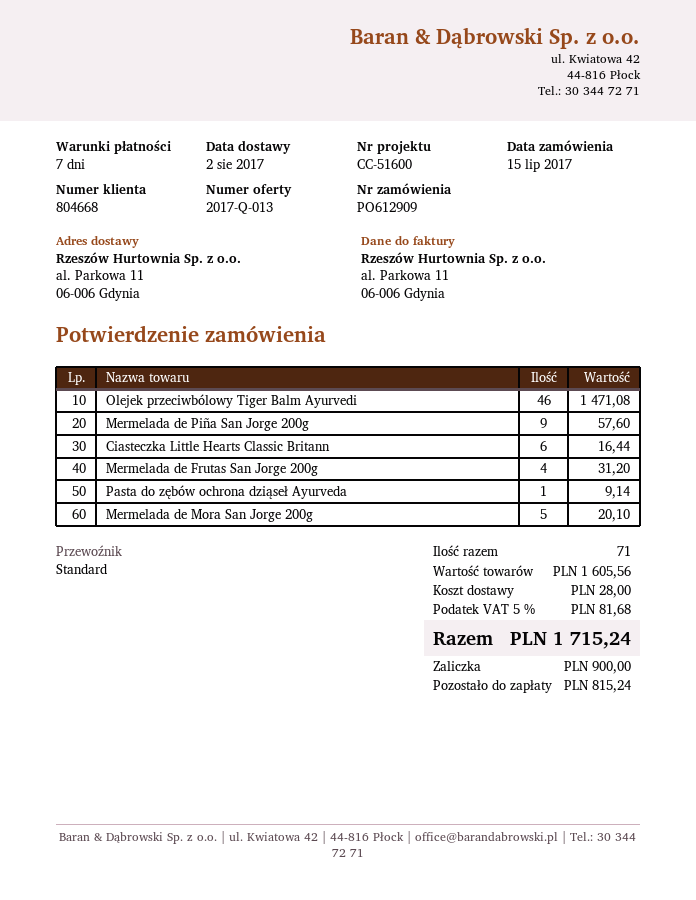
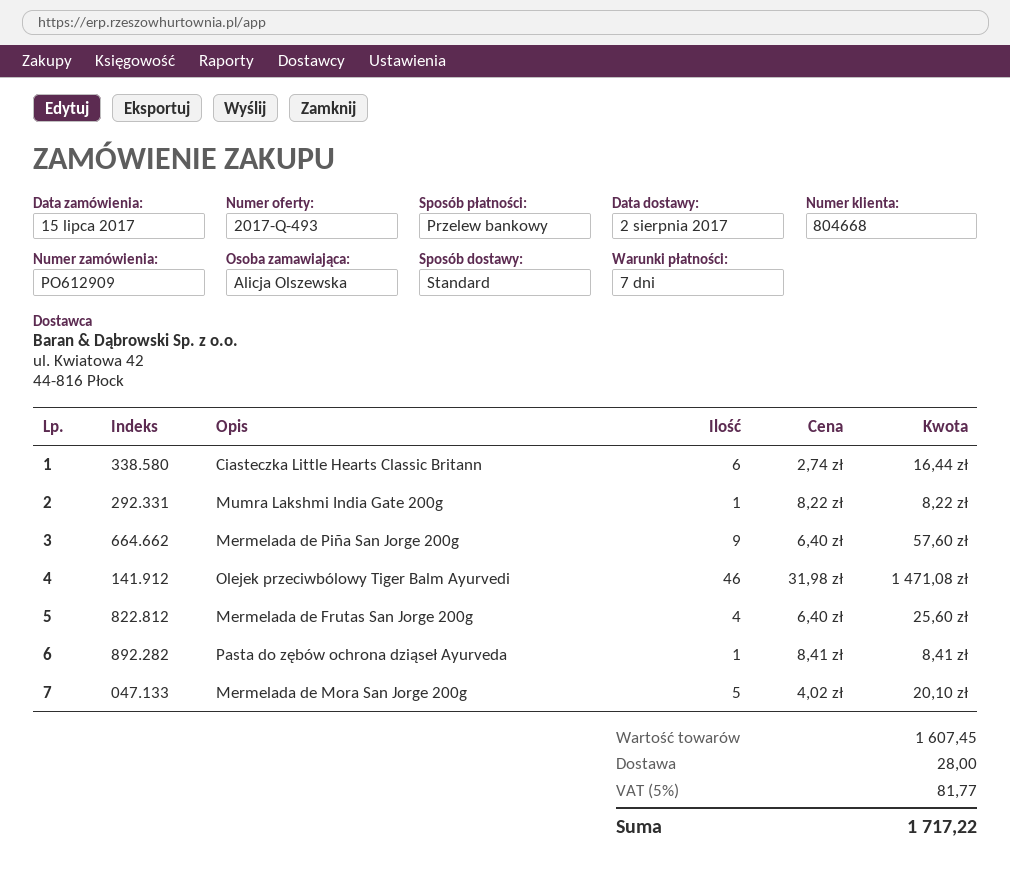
quote number: 2017-Q-013 -> 2017-Q-493
Mermelada de Frutas San Jorge 200g: 4 for 31.20 -> 4 for 25.60
Pasta do zębów ochrona dziąseł Ayurveda: 1 for 9.14 -> 1 for 8.41
Mumra Lakshmi India Gate 200g: none -> 1 for 8.22
subtotal: 1605.56 -> 1607.45
tax: 5% = 81.68 -> 5% = 81.77
total: 1715.24 -> 1717.22

